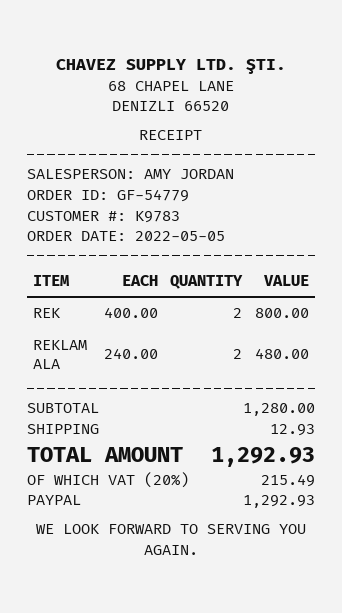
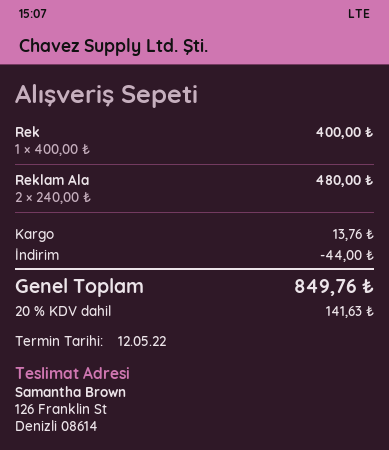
REK: 2 x 400.00 = 800.00 -> 1 x 400.00 = 400.00
discount: none -> 44.00
shipping: 12.93 -> 13.76
tax: 20% = 215.49 -> 20% = 141.63
total: 1292.93 -> 849.76

